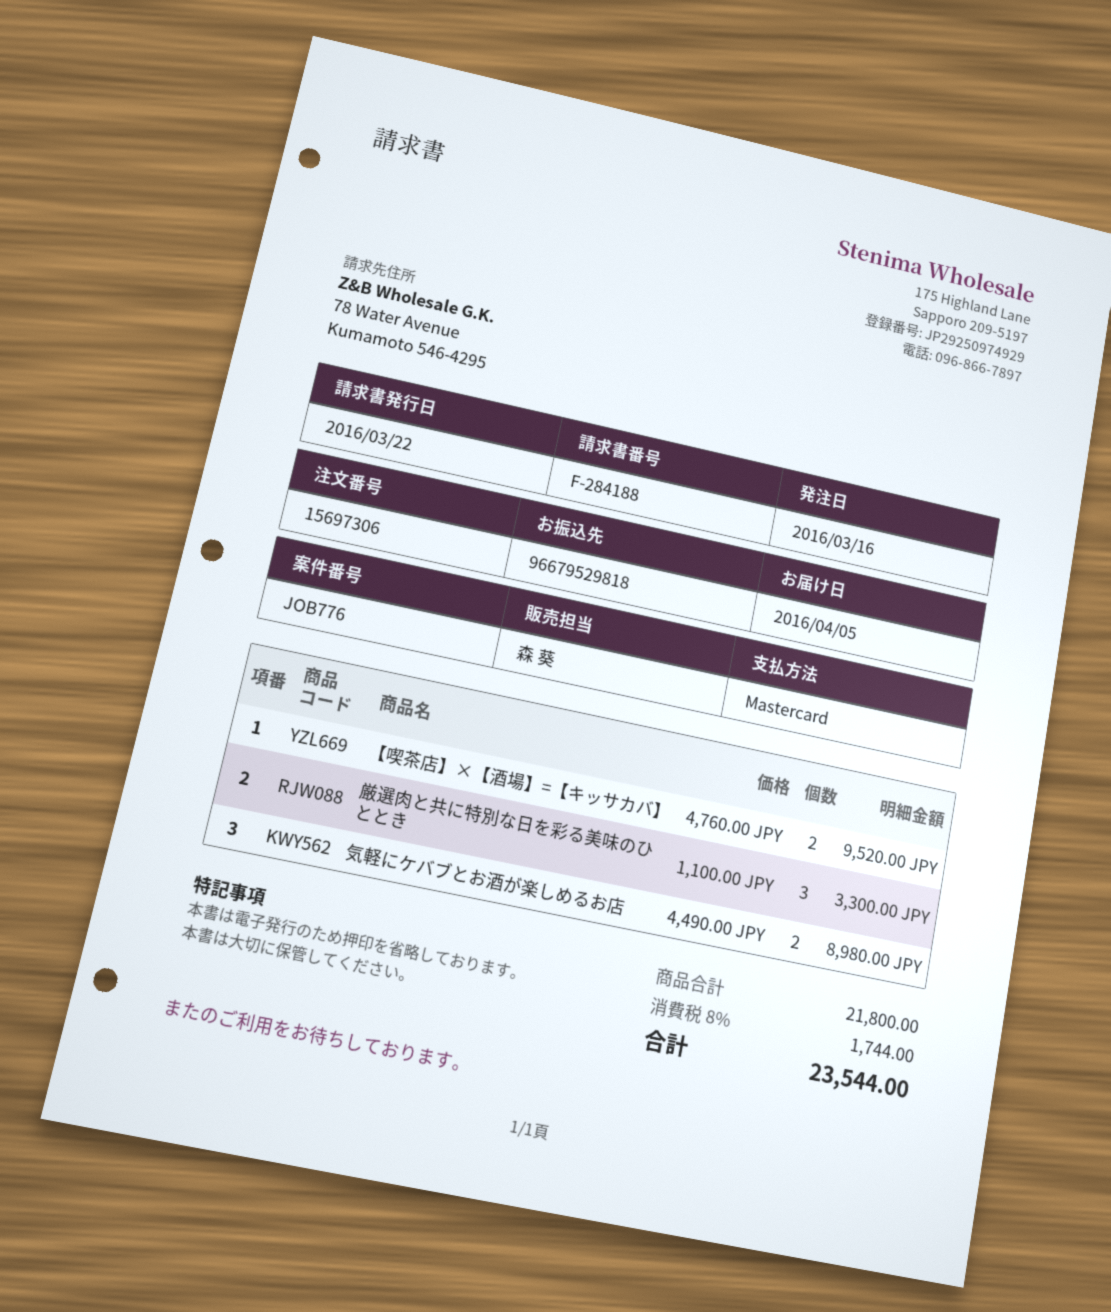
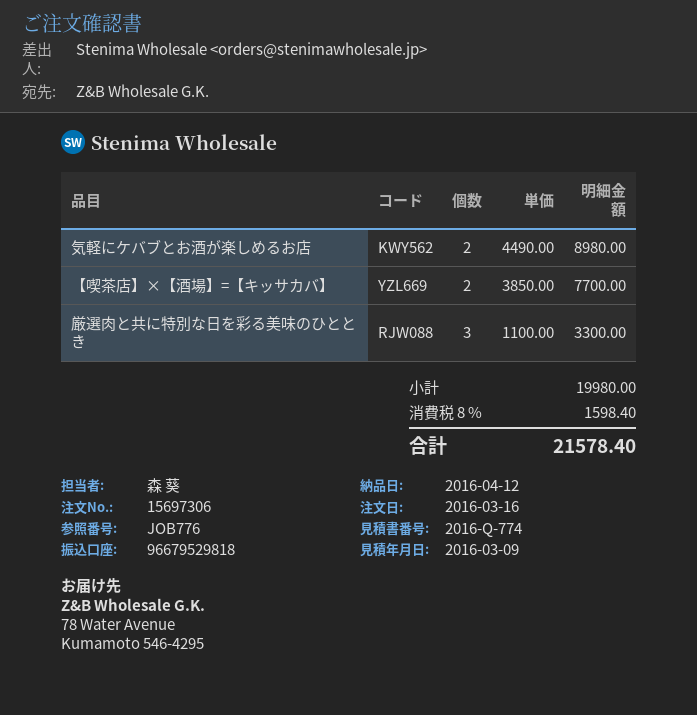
delivery date: 2016-04-05 -> 2016-04-12
【喫茶店】×【酒場】=【キッサカバ】: 2 x 4760.00 = 9520.00 -> 2 x 3850.00 = 7700.00
subtotal: 21800.00 -> 19980.00
tax: 8% = 1744.00 -> 8% = 1598.40
total: 23544.00 -> 21578.40

